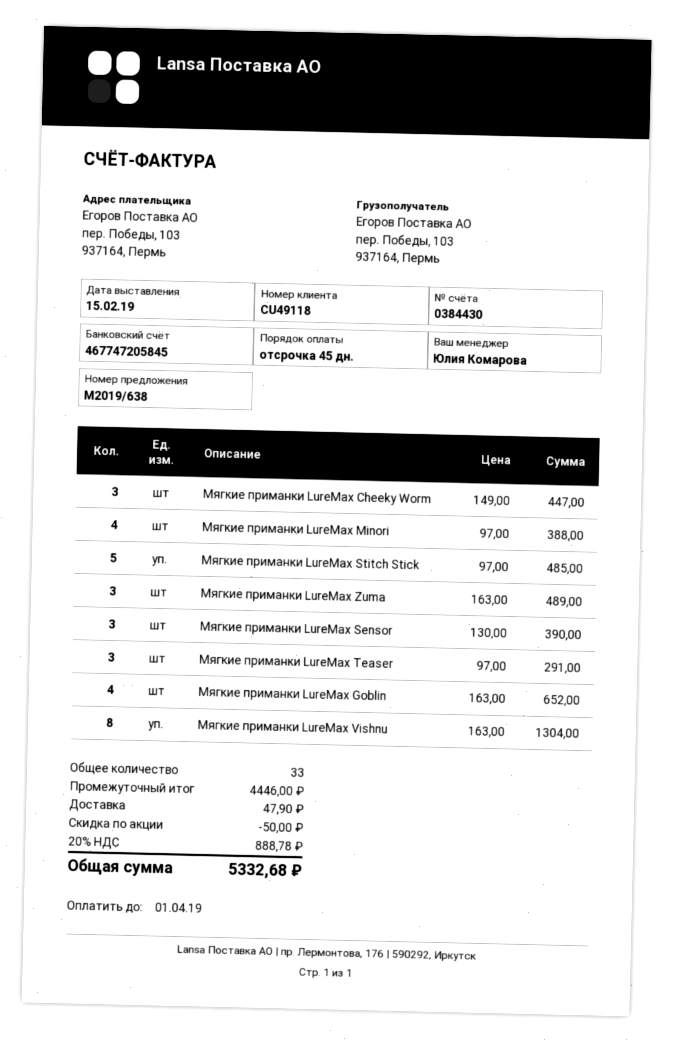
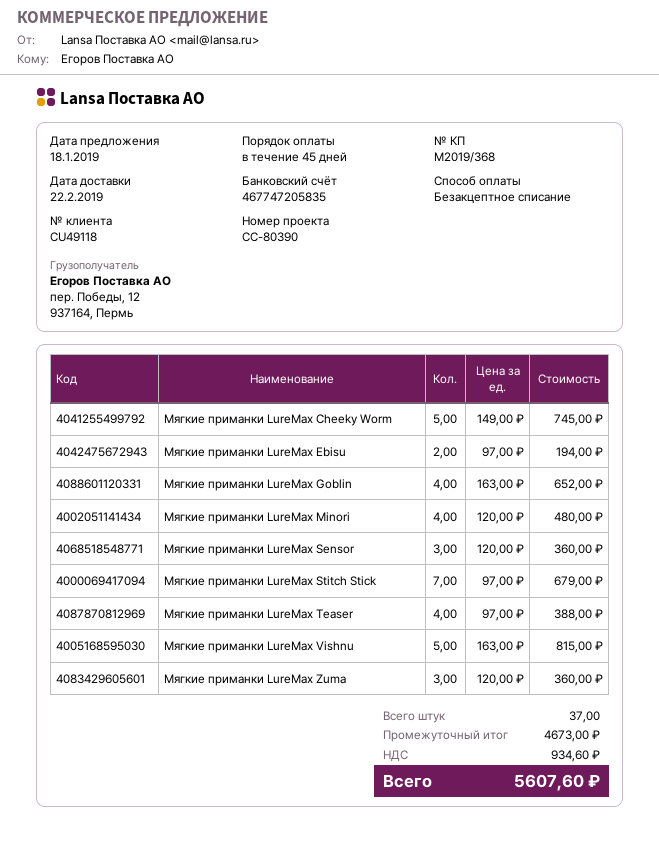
quote number: M2019/638 -> M2019/368
bank account: 467747205845 -> 467747205835
ship to: пер. Победы, 103, 937164, Пермь -> пер. Победы, 12, 937164, Пермь
Мягкие приманки LureMax Cheeky Worm: 3 x 149.00 = 447.00 -> 5 x 149.00 = 745.00
Мягкие приманки LureMax Minori: 4 x 97.00 = 388.00 -> 4 x 120.00 = 480.00
Мягкие приманки LureMax Stitch Stick: 5 x 97.00 = 485.00 -> 7 x 97.00 = 679.00
Мягкие приманки LureMax Zuma: 3 x 163.00 = 489.00 -> 3 x 120.00 = 360.00
Мягкие приманки LureMax Sensor: 3 x 130.00 = 390.00 -> 3 x 120.00 = 360.00
Мягкие приманки LureMax Teaser: 3 x 97.00 = 291.00 -> 4 x 97.00 = 388.00
Мягкие приманки LureMax Vishnu: 8 x 163.00 = 1304.00 -> 5 x 163.00 = 815.00
Мягкие приманки LureMax Ebisu: none -> 2 x 97.00 = 194.00
total quantity: 33 -> 37
subtotal: 4446.00 -> 4673.00
discount: 50.00 -> none
shipping: 47.90 -> none
tax: 888.78 -> 934.60
total: 5332.68 -> 5607.60

